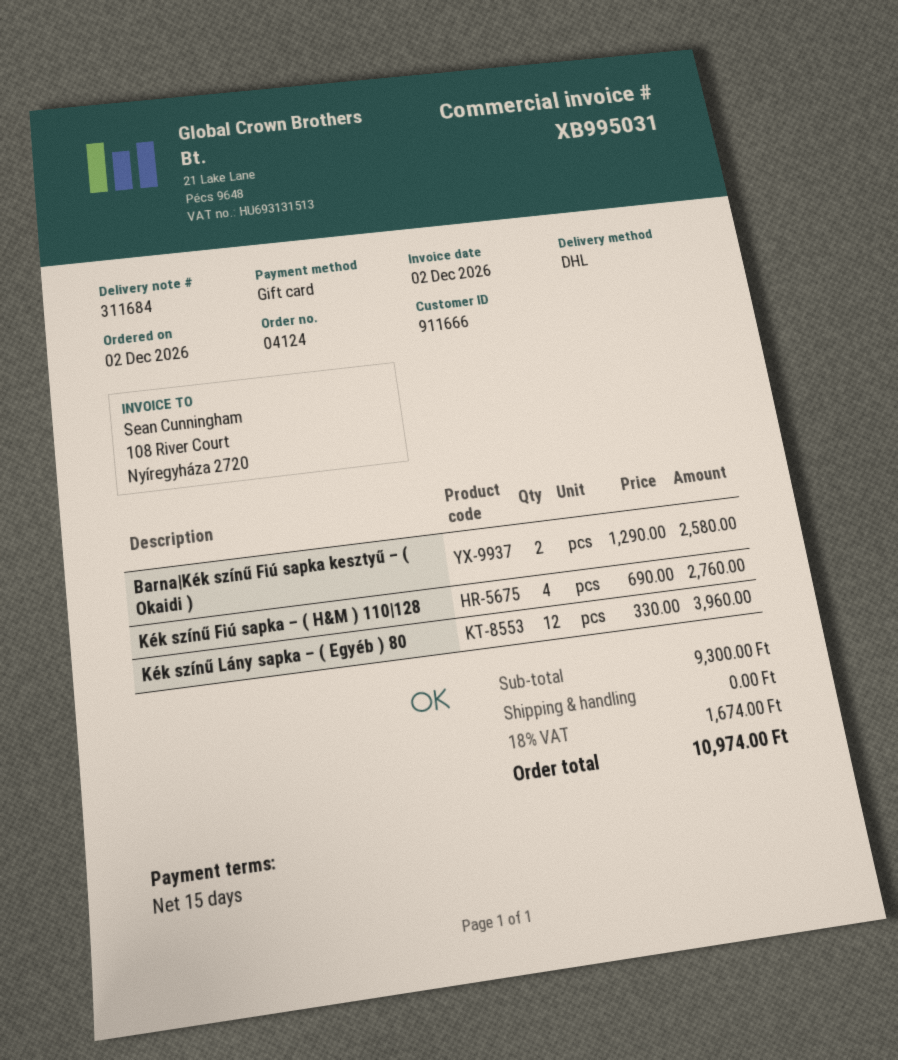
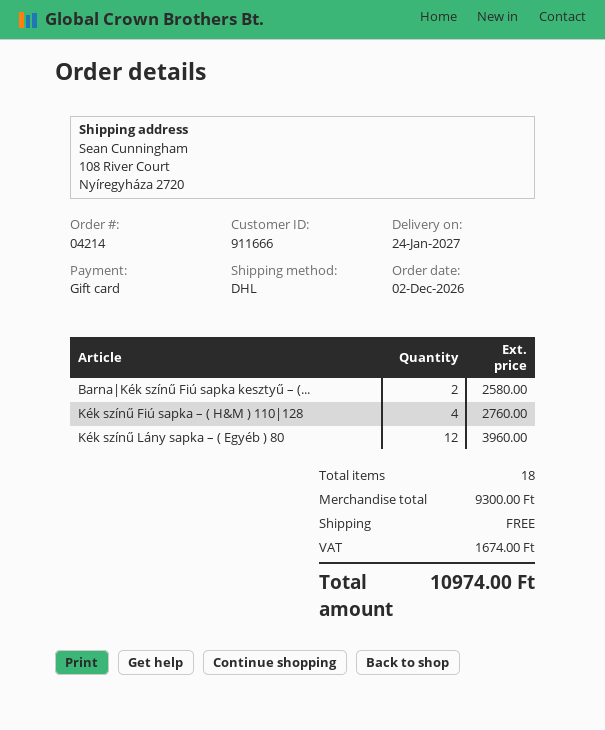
order number: 04124 -> 04214

